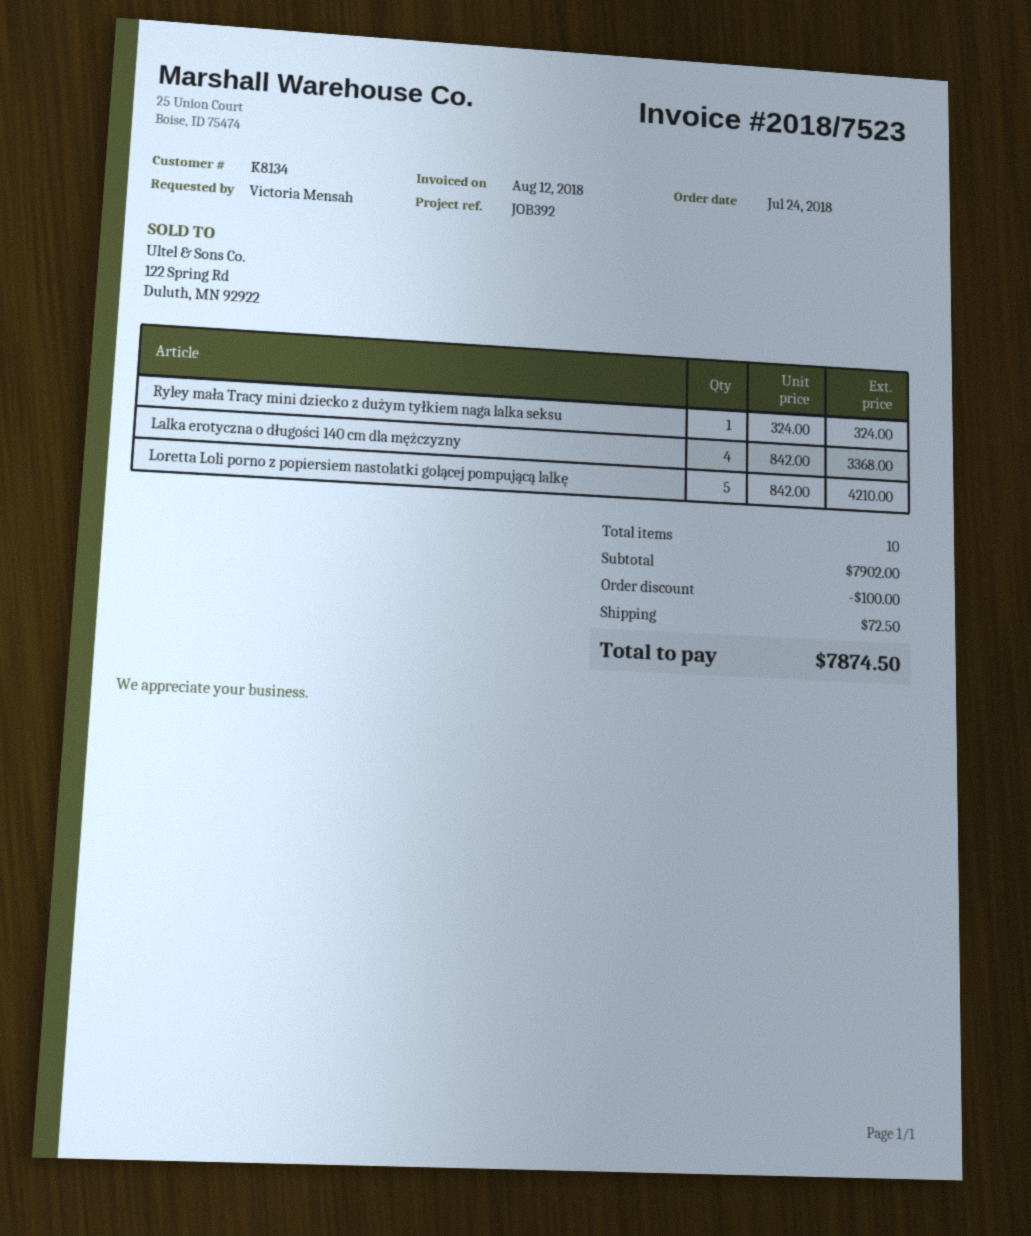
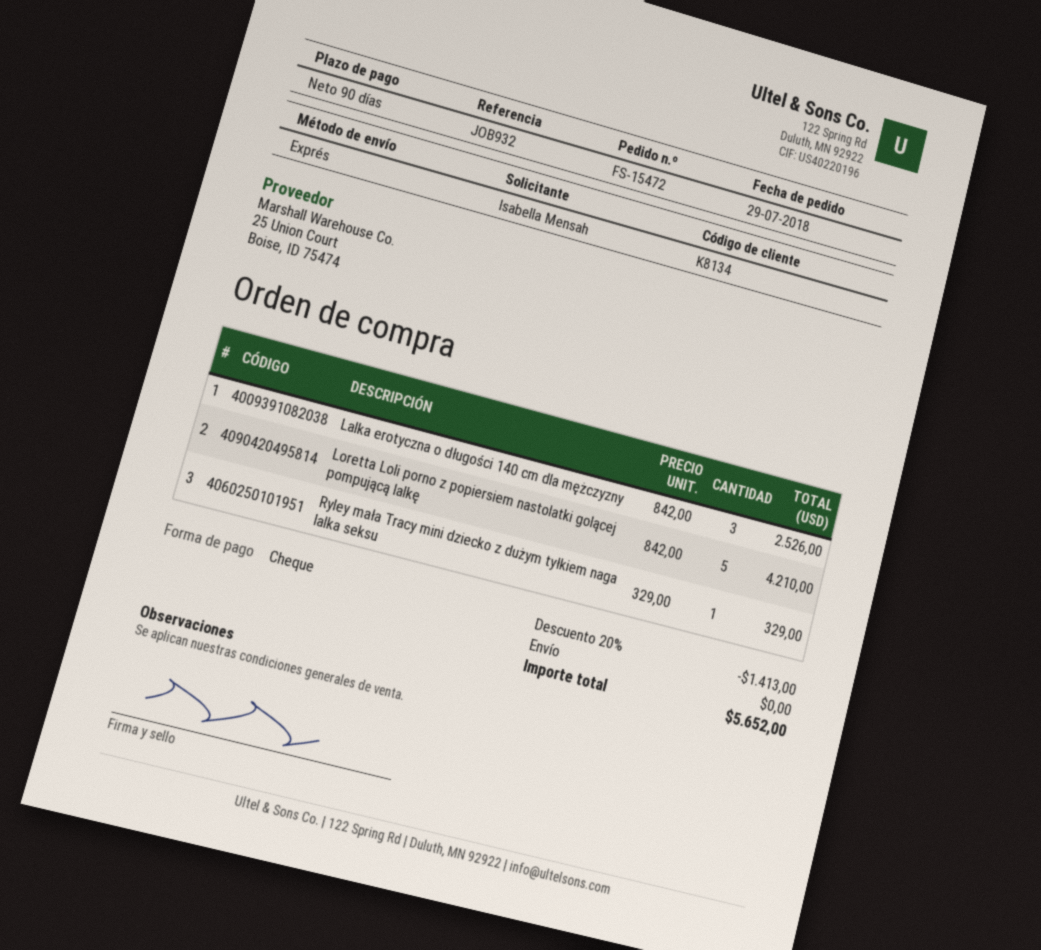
order date: 2018-07-24 -> 2018-07-29
reference: JOB392 -> JOB932
ordered by: Victoria Mensah -> Isabella Mensah
Ryley mała Tracy mini dziecko z dużym tyłkiem naga lalka seksu: 1 x 324.00 = 324.00 -> 1 x 329.00 = 329.00
Lalka erotyczna o długości 140 cm dla mężczyzny: 4 x 842.00 = 3368.00 -> 3 x 842.00 = 2526.00
discount: 100.00 -> 1413.00
shipping: 72.50 -> 0.00
total: 7874.50 -> 5652.00

